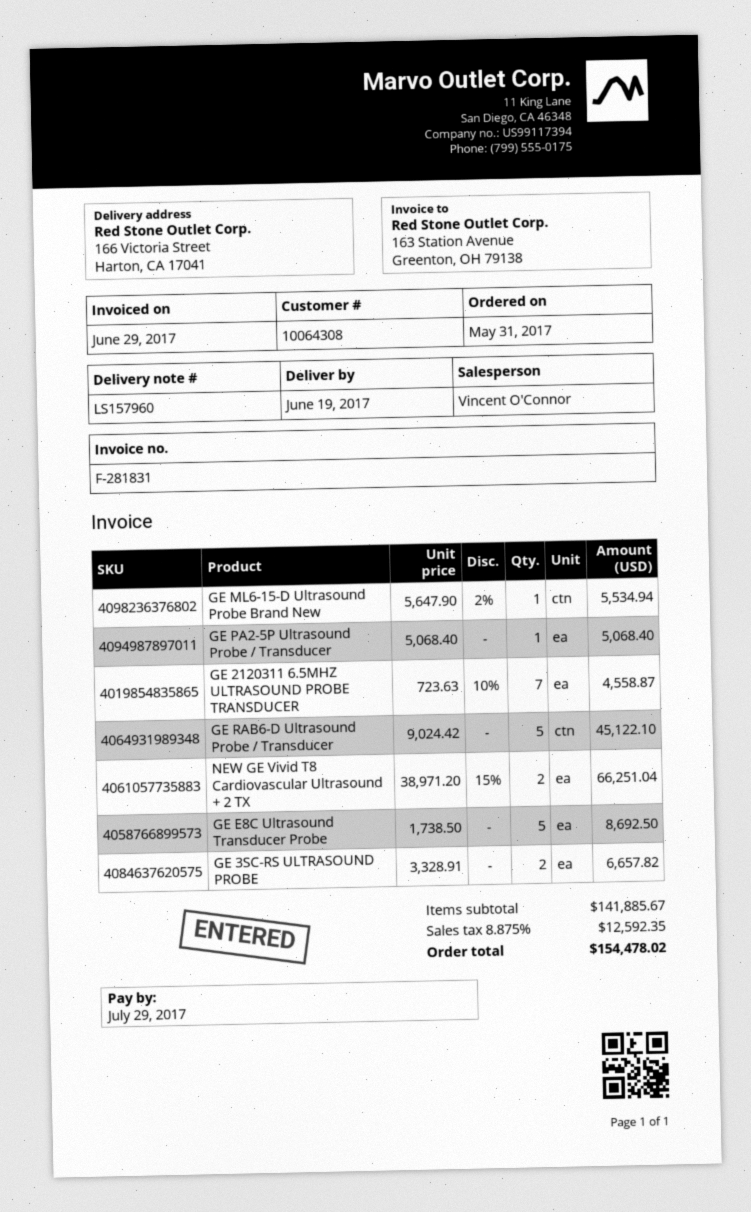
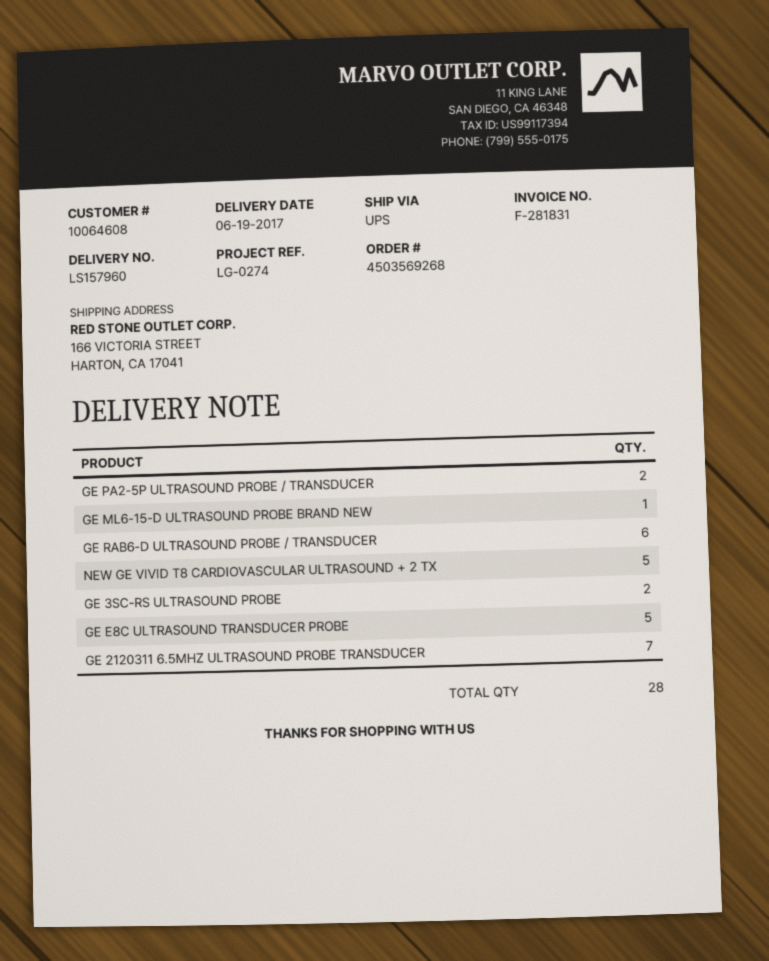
customer number: 10064308 -> 10064608
GE PA2-5P Ultrasound Probe / Transducer: 1 -> 2
GE RAB6-D Ultrasound Probe / Transducer: 5 -> 6
NEW GE Vivid T8 Cardiovascular Ultrasound + 2 TX: 2 -> 5

